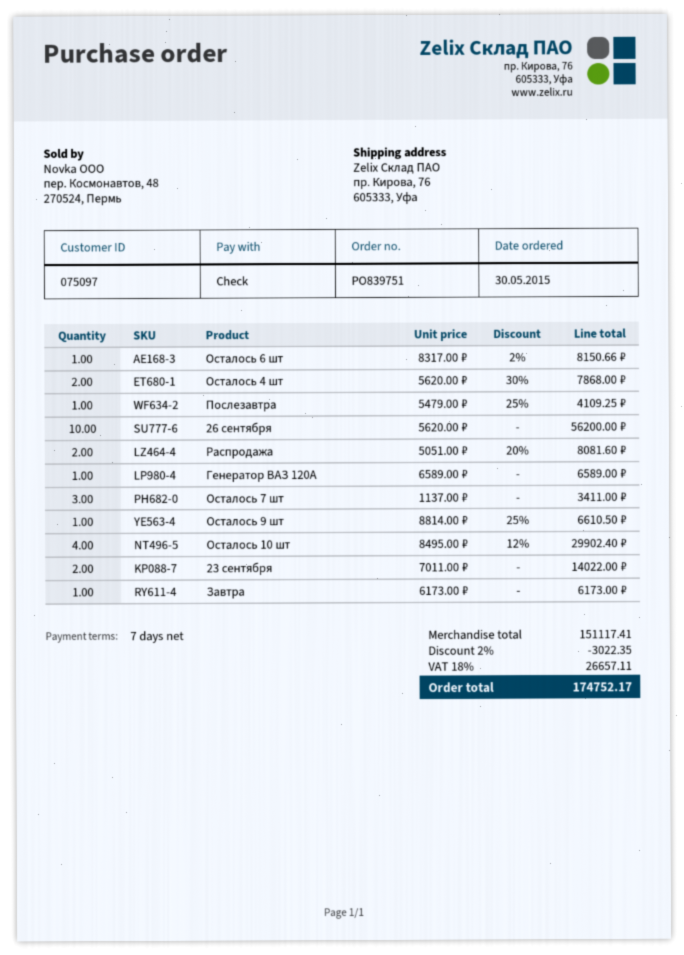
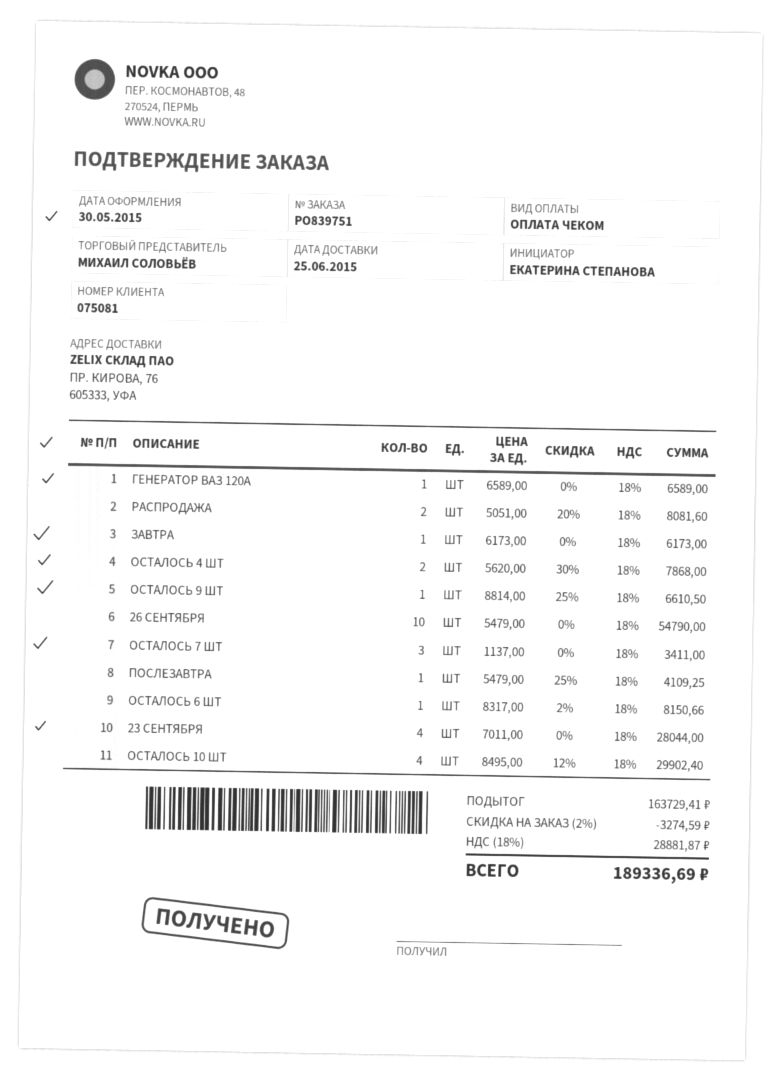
customer number: 075097 -> 075081
26 сентября: 10 x 5620.00 = 56200.00 -> 10 x 5479.00 = 54790.00
23 сентября: 2 x 7011.00 = 14022.00 -> 4 x 7011.00 = 28044.00
subtotal: 151117.41 -> 163729.41
discount: 2% = 3022.35 -> 2% = 3274.59
tax: 18% = 26657.11 -> 18% = 28881.87
total: 174752.17 -> 189336.69

